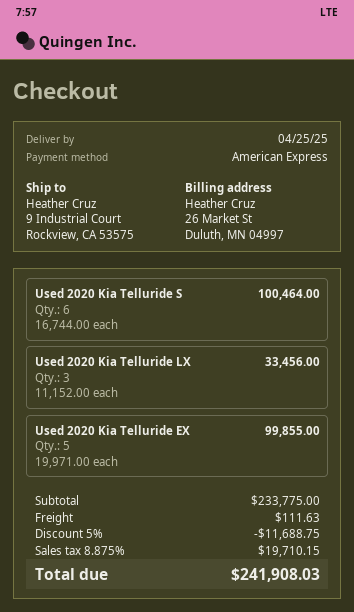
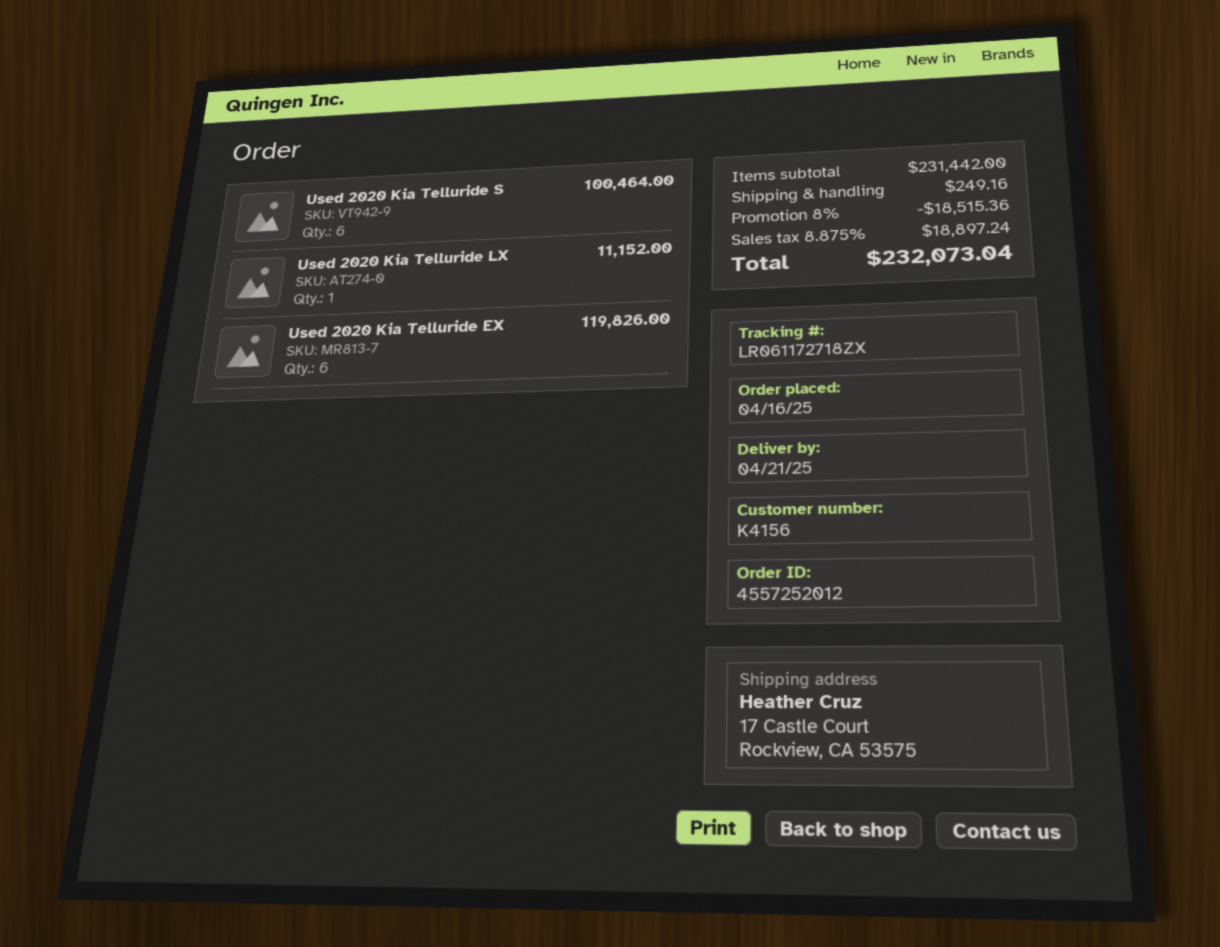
delivery date: 2025-04-25 -> 2025-04-21
ship to: 9 Industrial Court, Rockview, CA 53575 -> 17 Castle Court, Rockview, CA 53575
Used 2020 Kia Telluride LX: 3 for 33456.00 -> 1 for 11152.00
Used 2020 Kia Telluride EX: 5 for 99855.00 -> 6 for 119826.00
subtotal: 233775.00 -> 231442.00
discount: 5% = 11688.75 -> 8% = 18515.36
shipping: 111.63 -> 249.16
tax: 8.875% = 19710.15 -> 8.875% = 18897.24
total: 241908.03 -> 232073.04

